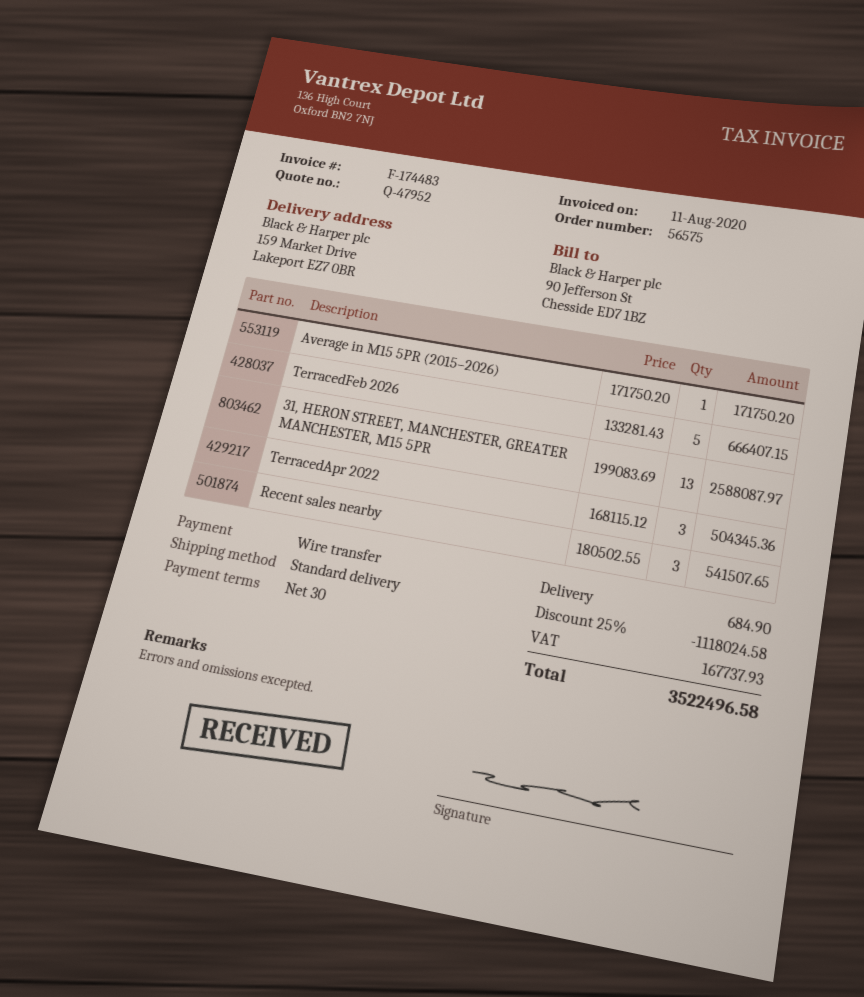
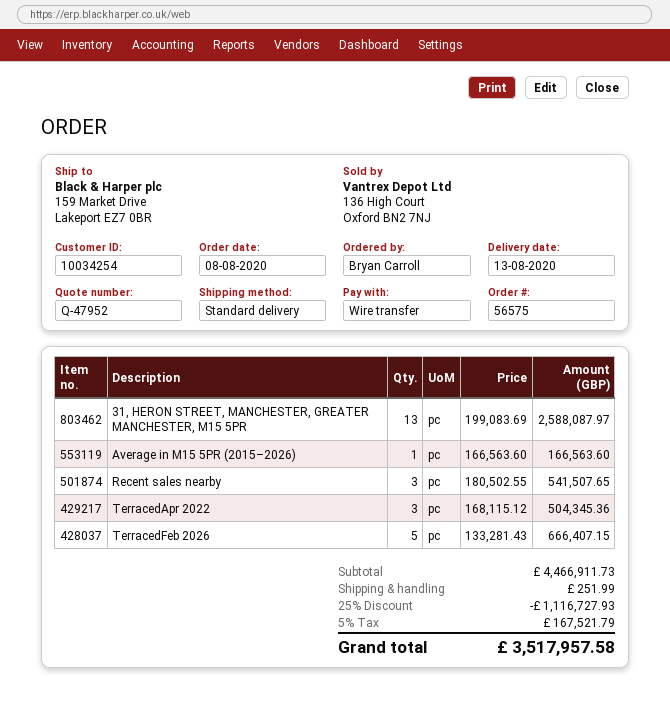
Average in M15 5PR (2015–2026): 1 x 171750.20 = 171750.20 -> 1 x 166563.60 = 166563.60
discount: 25% = 1118024.58 -> 25% = 1116727.93
shipping: 684.90 -> 251.99
tax: 167737.93 -> 167521.79
total: 3522496.58 -> 3517957.58

